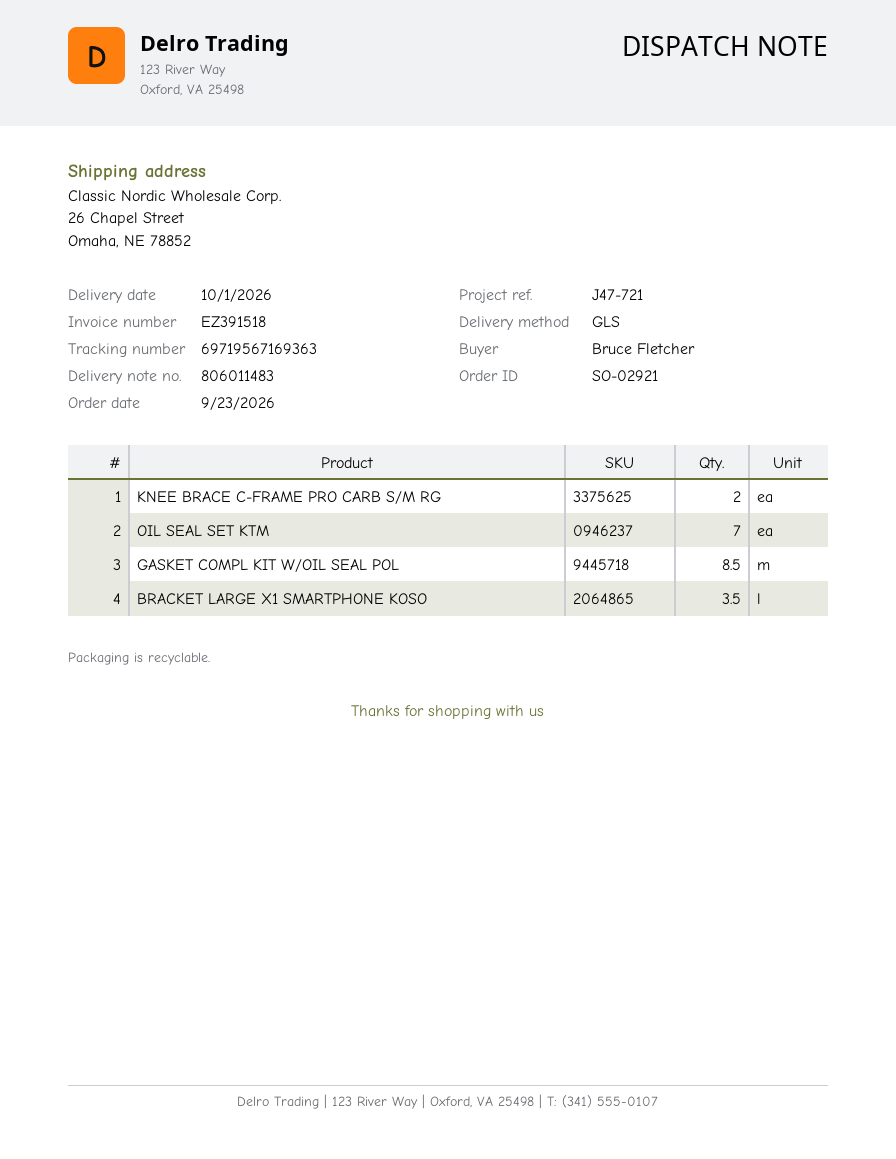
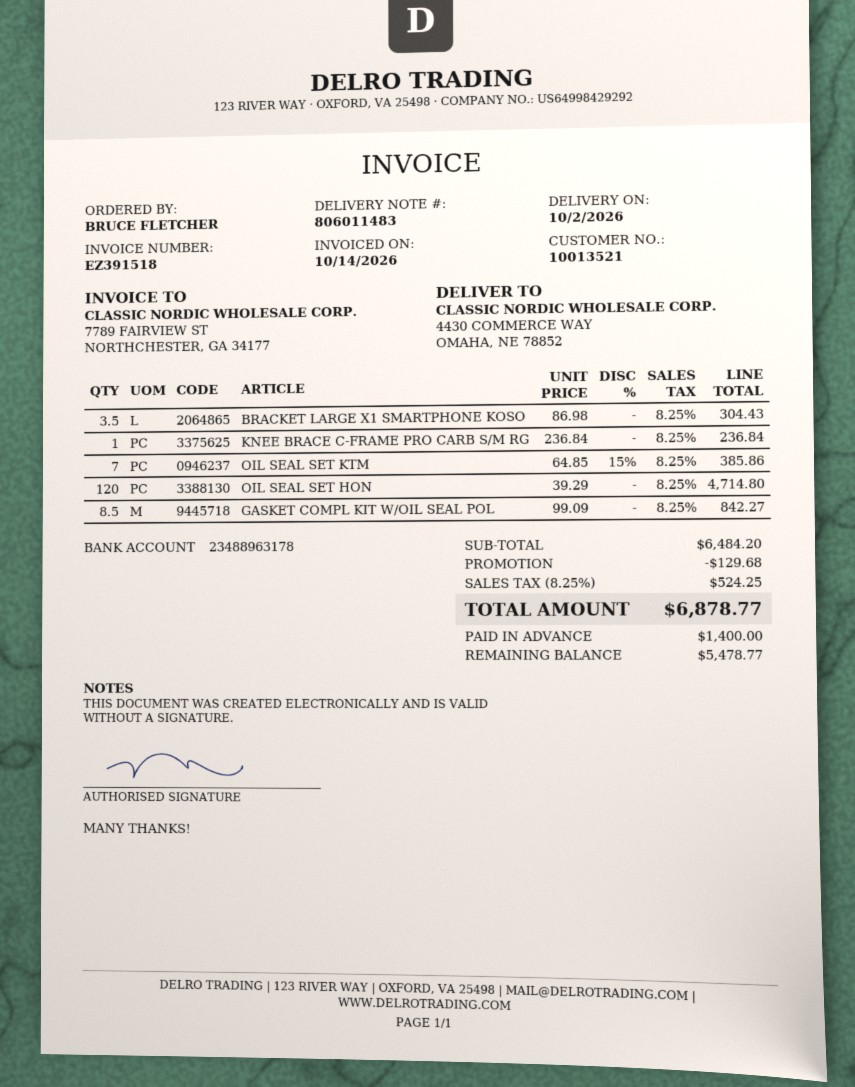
delivery date: 2026-10-01 -> 2026-10-02
ship to: 26 Chapel Street, Omaha, NE 78852 -> 4430 COMMERCE WAY, OMAHA, NE 78852
KNEE BRACE C-FRAME PRO CARB S/M RG: 2 -> 1
OIL SEAL SET HON: none -> 120

